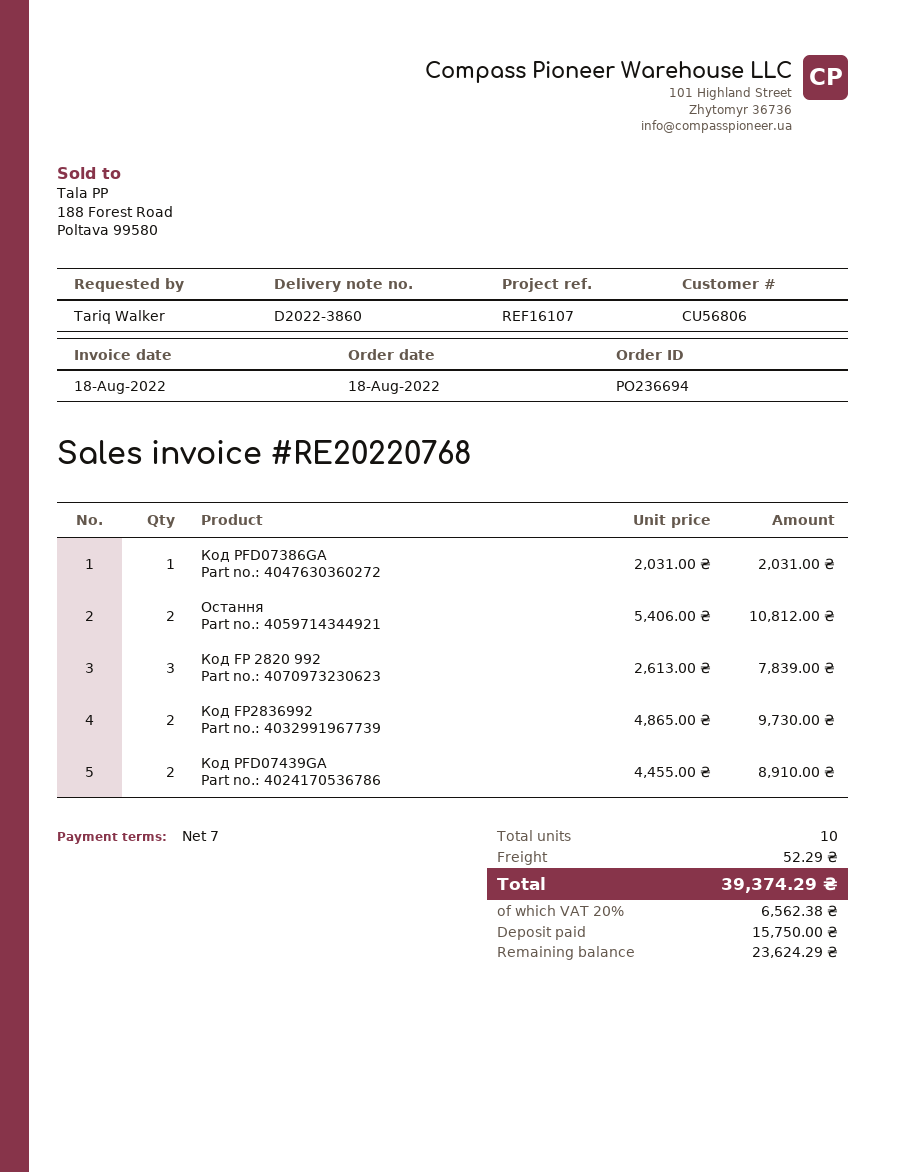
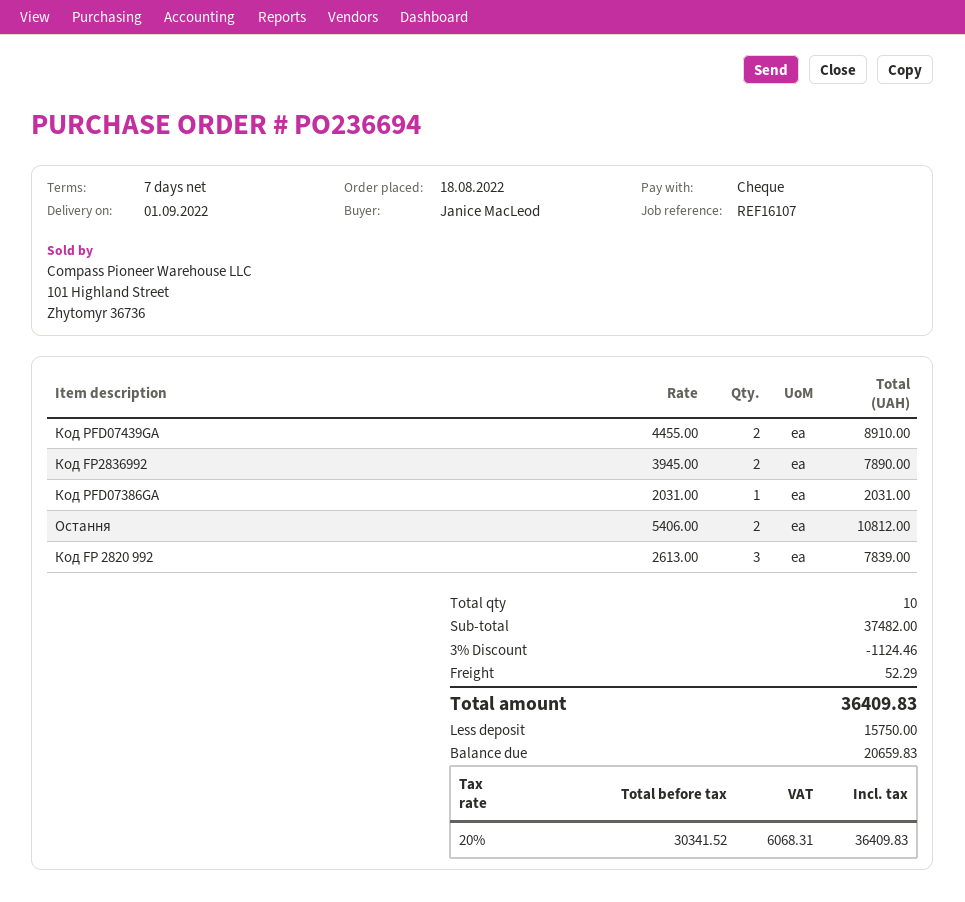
ordered by: Tariq Walker -> Janice MacLeod
Код FP2836992: 2 x 4865.00 = 9730.00 -> 2 x 3945.00 = 7890.00
discount: none -> 3% = 1124.46
tax: 20% = 6562.38 -> 20% = 6068.31
total: 39374.29 -> 36409.83
balance: 23624.29 -> 20659.83

